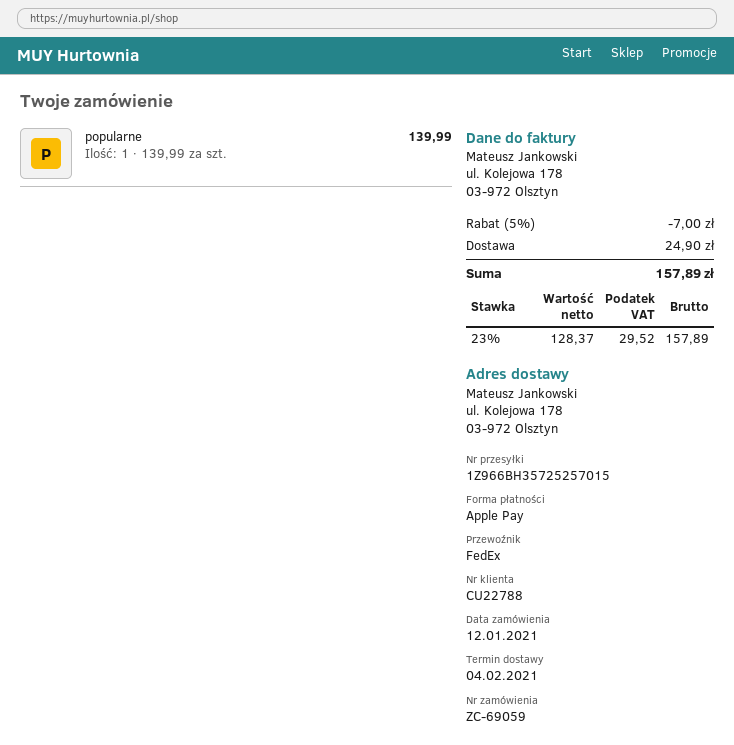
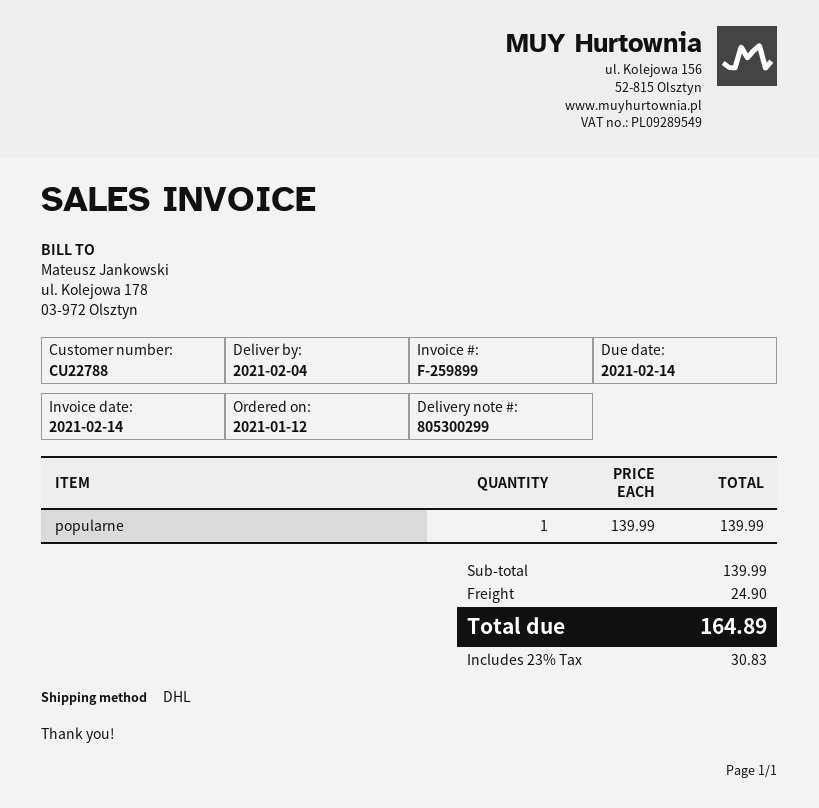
shipping method: FedEx -> DHL
discount: 5% = 7.00 -> none
tax: 23% = 29.52 -> 23% = 30.83
total: 157.89 -> 164.89

